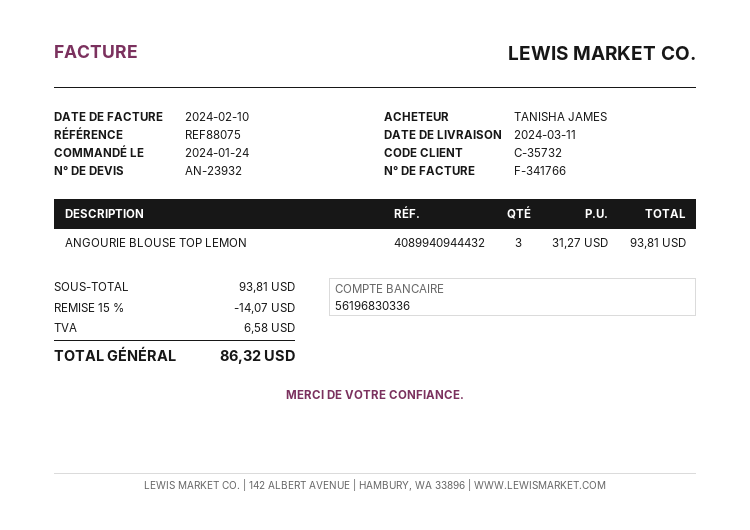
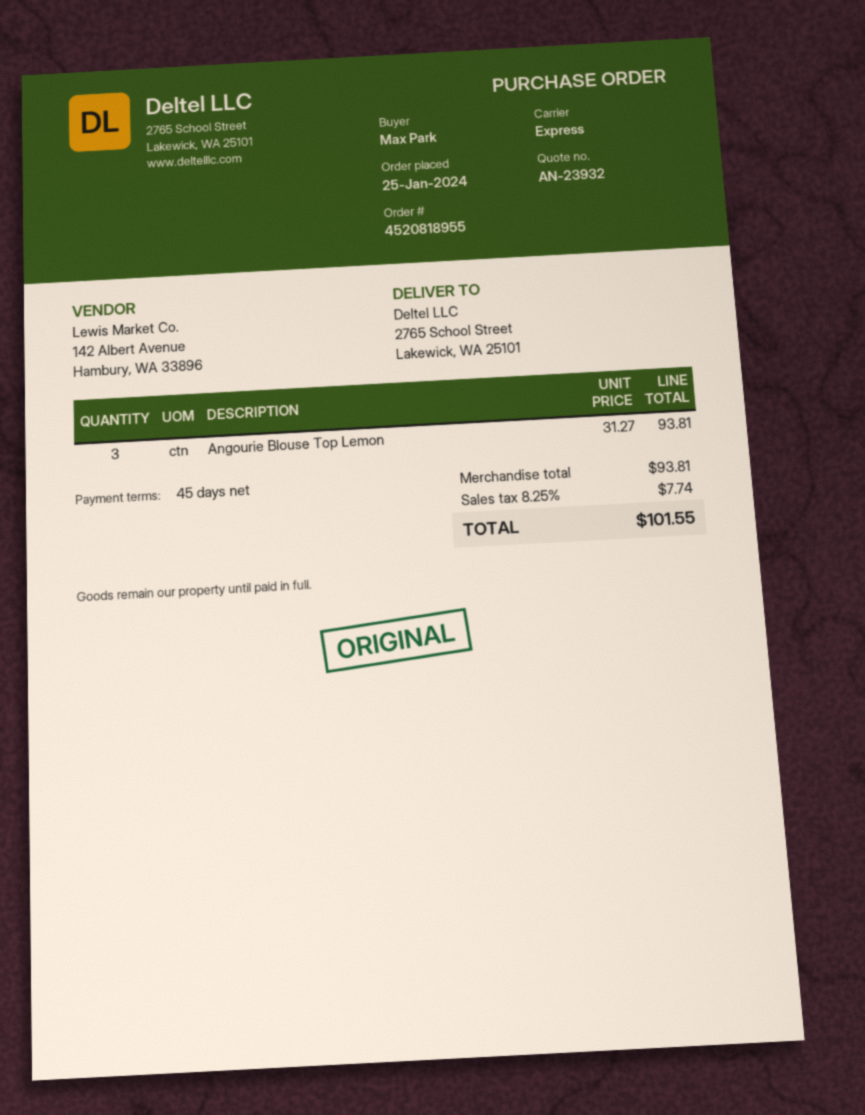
order date: 2024-01-24 -> 2024-01-25
ordered by: TANISHA JAMES -> Max Park
discount: 15% = 14.07 -> none
tax: 6.58 -> 7.74
total: 86.32 -> 101.55

